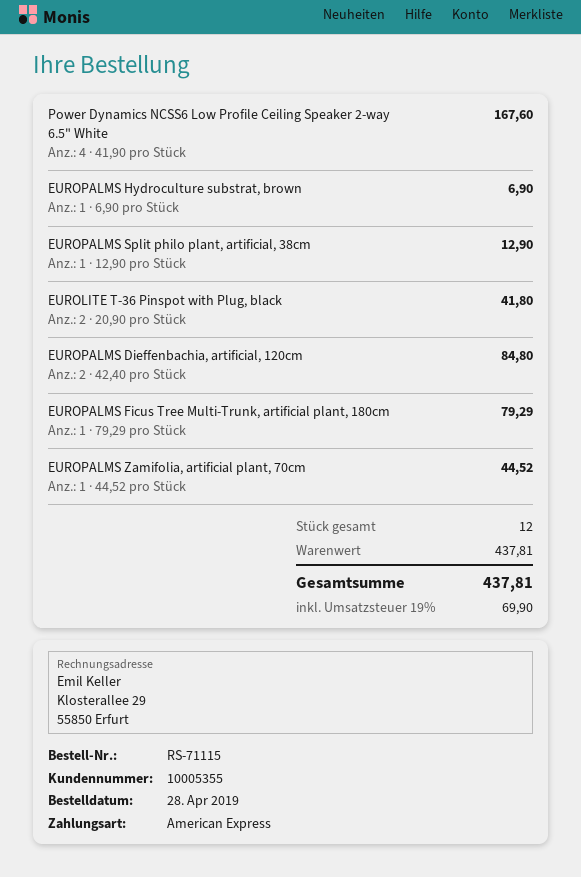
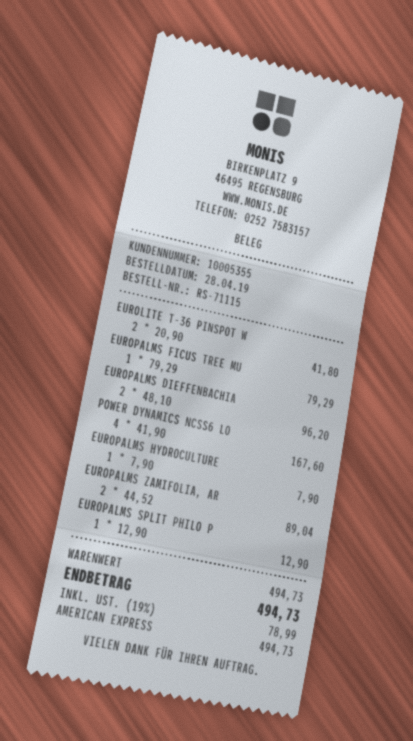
EUROPALMS Hydroculture substrat, brown: 1 x 6.90 = 6.90 -> 1 x 7.90 = 7.90
EUROPALMS Dieffenbachia, artificial, 120cm: 2 x 42.40 = 84.80 -> 2 x 48.10 = 96.20
EUROPALMS Zamifolia, artificial plant, 70cm: 1 x 44.52 = 44.52 -> 2 x 44.52 = 89.04
subtotal: 437.81 -> 494.73
tax: 19% = 69.90 -> 19% = 78.99
total: 437.81 -> 494.73

